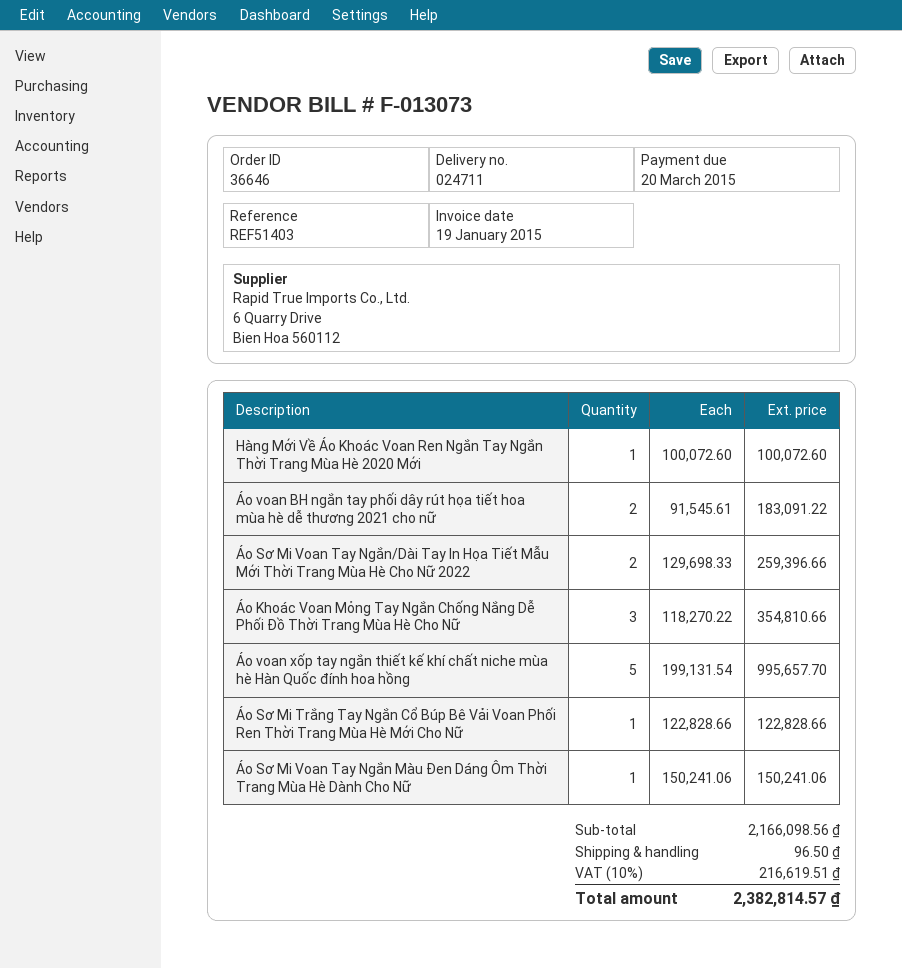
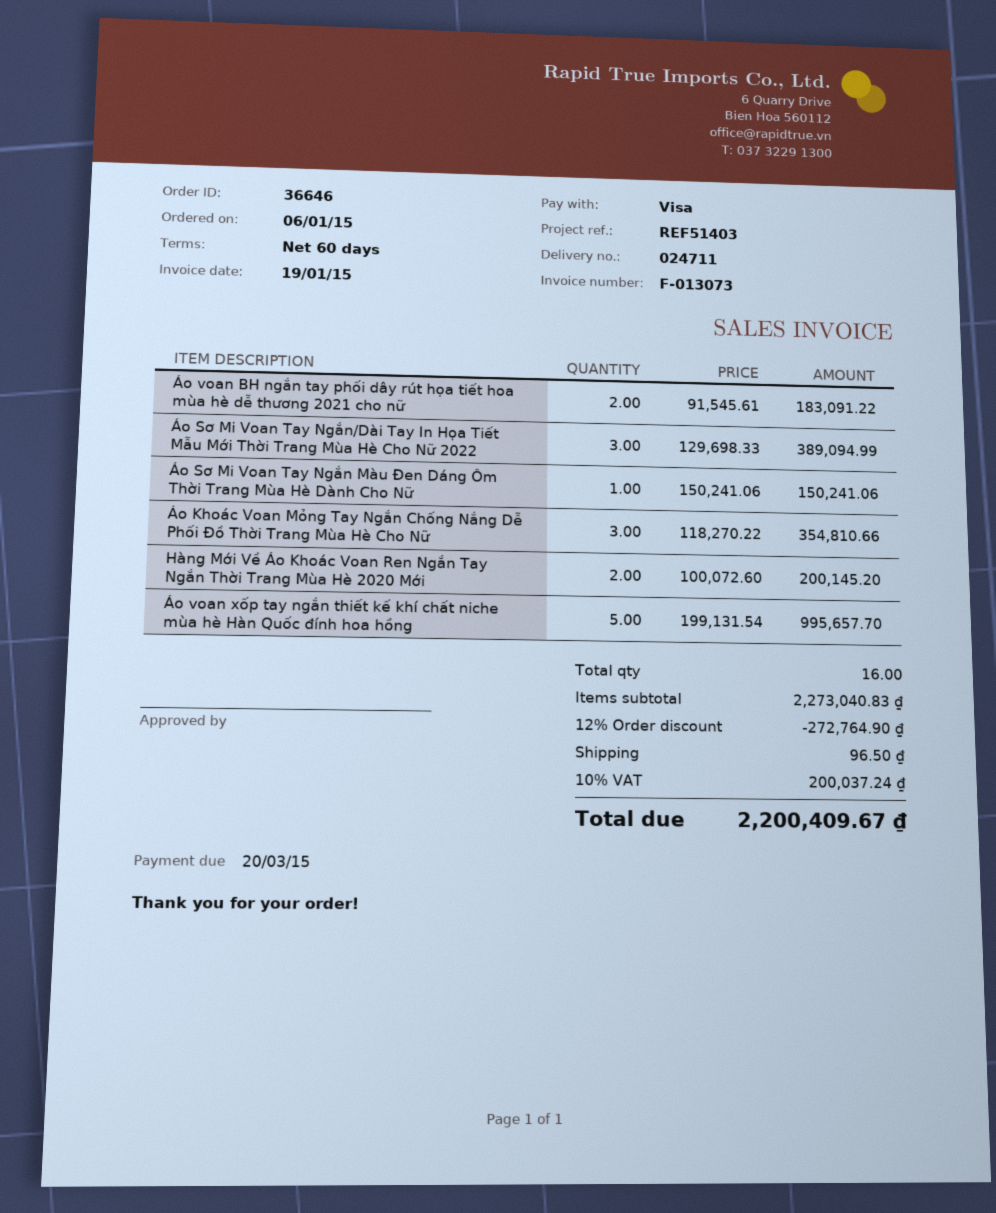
Hàng Mới Về Áo Khoác Voan Ren Ngắn Tay Ngắn Thời Trang Mùa Hè 2020 Mới: 1 x 100072.60 = 100072.60 -> 2 x 100072.60 = 200145.20
Áo Sơ Mi Voan Tay Ngắn/Dài Tay In Họa Tiết Mẫu Mới Thời Trang Mùa Hè Cho Nữ 2022: 2 x 129698.33 = 259396.66 -> 3 x 129698.33 = 389094.99
Áo Sơ Mi Trắng Tay Ngắn Cổ Búp Bê Vải Voan Phối Ren Thời Trang Mùa Hè Mới Cho Nữ: 1 x 122828.66 = 122828.66 -> none
subtotal: 2166098.56 -> 2273040.83
discount: none -> 12% = 272764.90
tax: 10% = 216619.51 -> 10% = 200037.24
total: 2382814.57 -> 2200409.67

